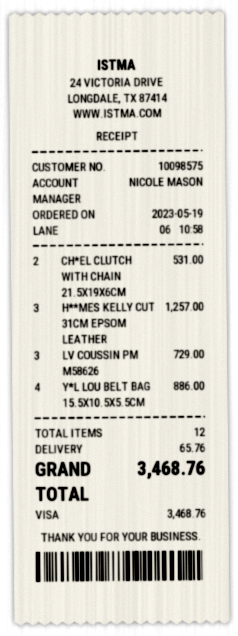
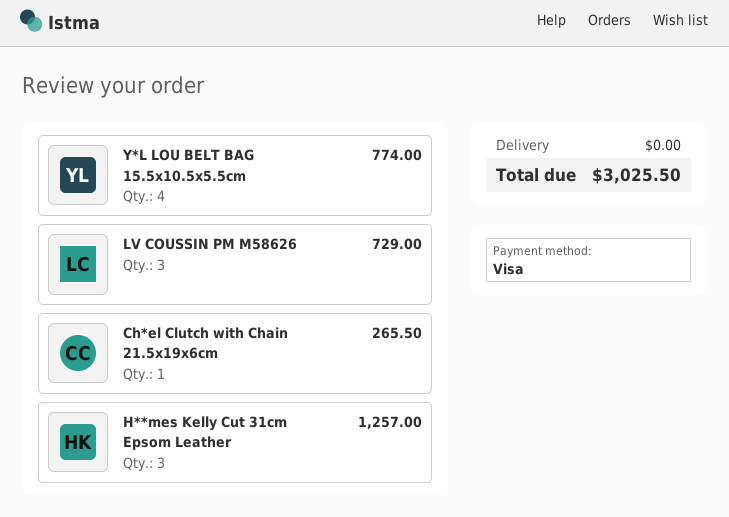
CH*EL CLUTCH WITH CHAIN 21.5X19X6CM: 2 for 531.00 -> 1 for 265.50
Y*L LOU BELT BAG 15.5X10.5X5.5CM: 4 for 886.00 -> 4 for 774.00
shipping: 65.76 -> 0.00
total: 3468.76 -> 3025.50

